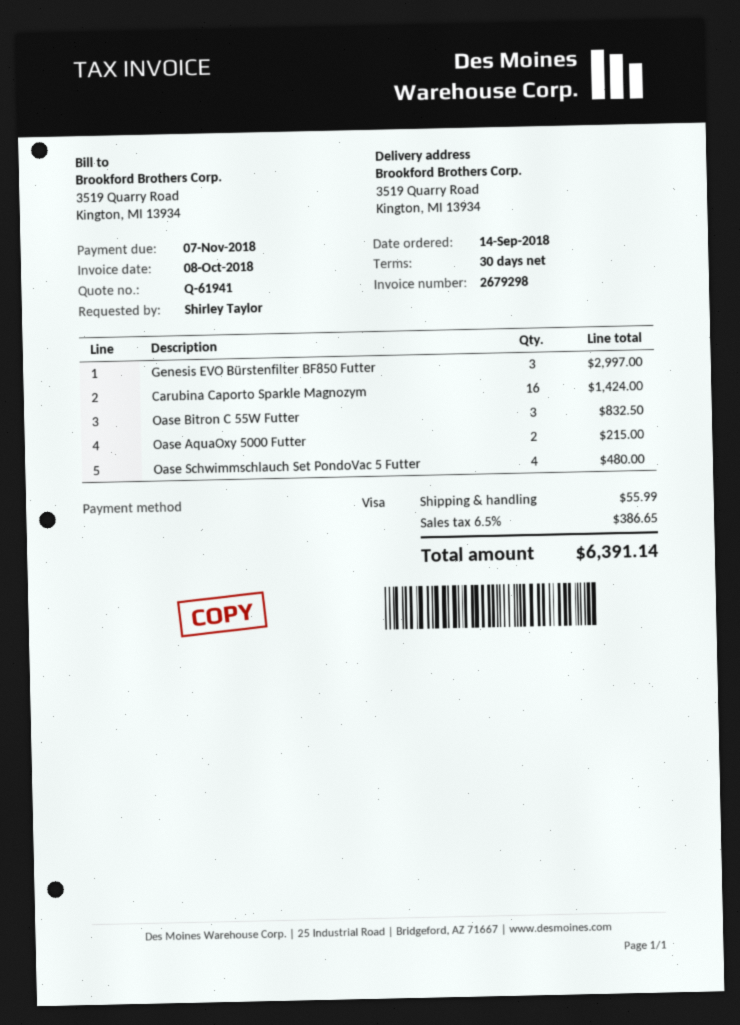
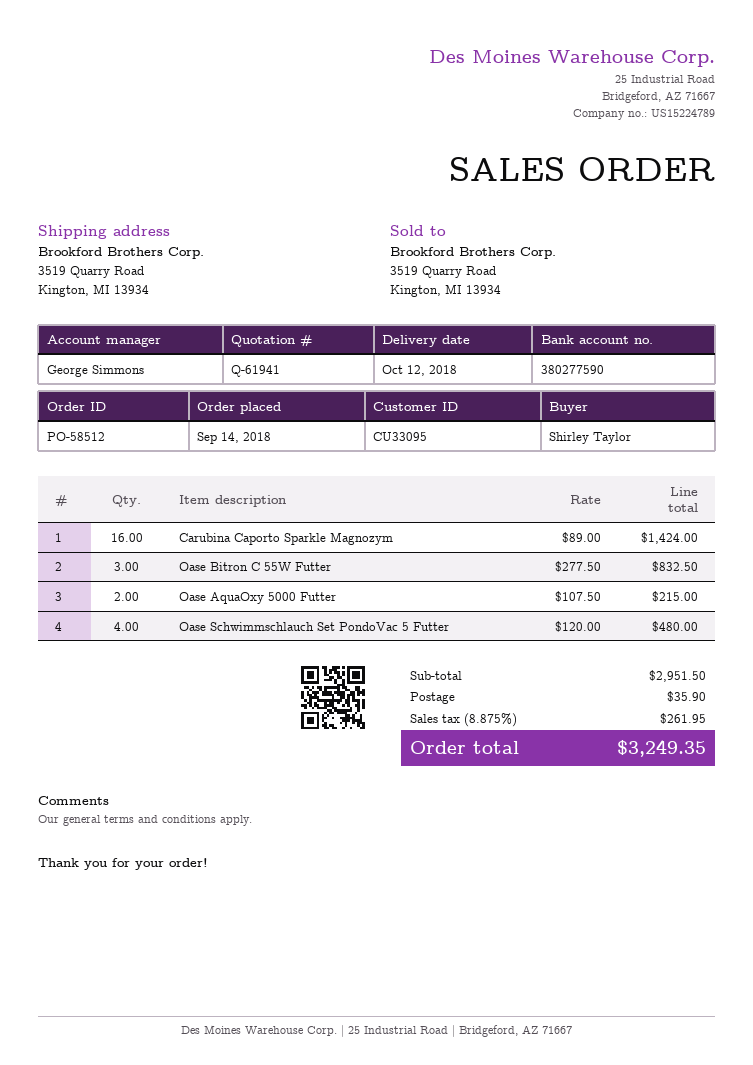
Genesis EVO Bürstenfilter BF850 Futter: 3 for 2997.00 -> none
shipping: 55.99 -> 35.90
tax: 6.5% = 386.65 -> 8.875% = 261.95
total: 6391.14 -> 3249.35

